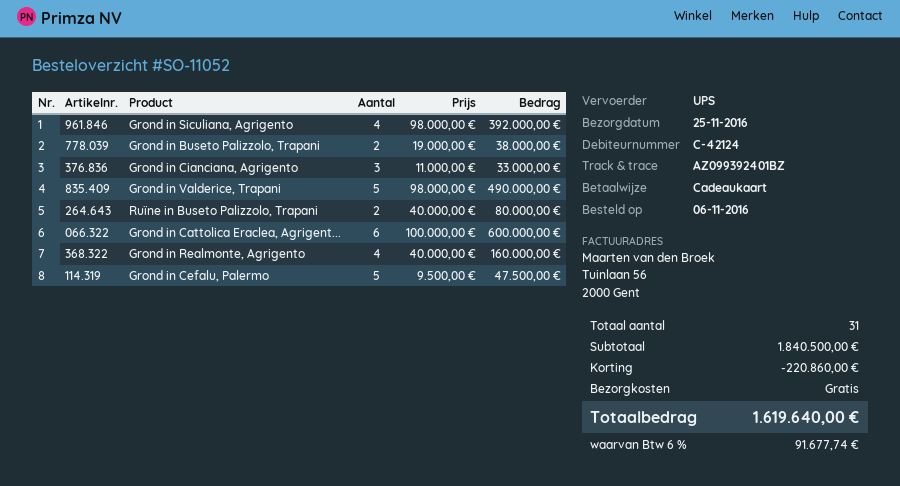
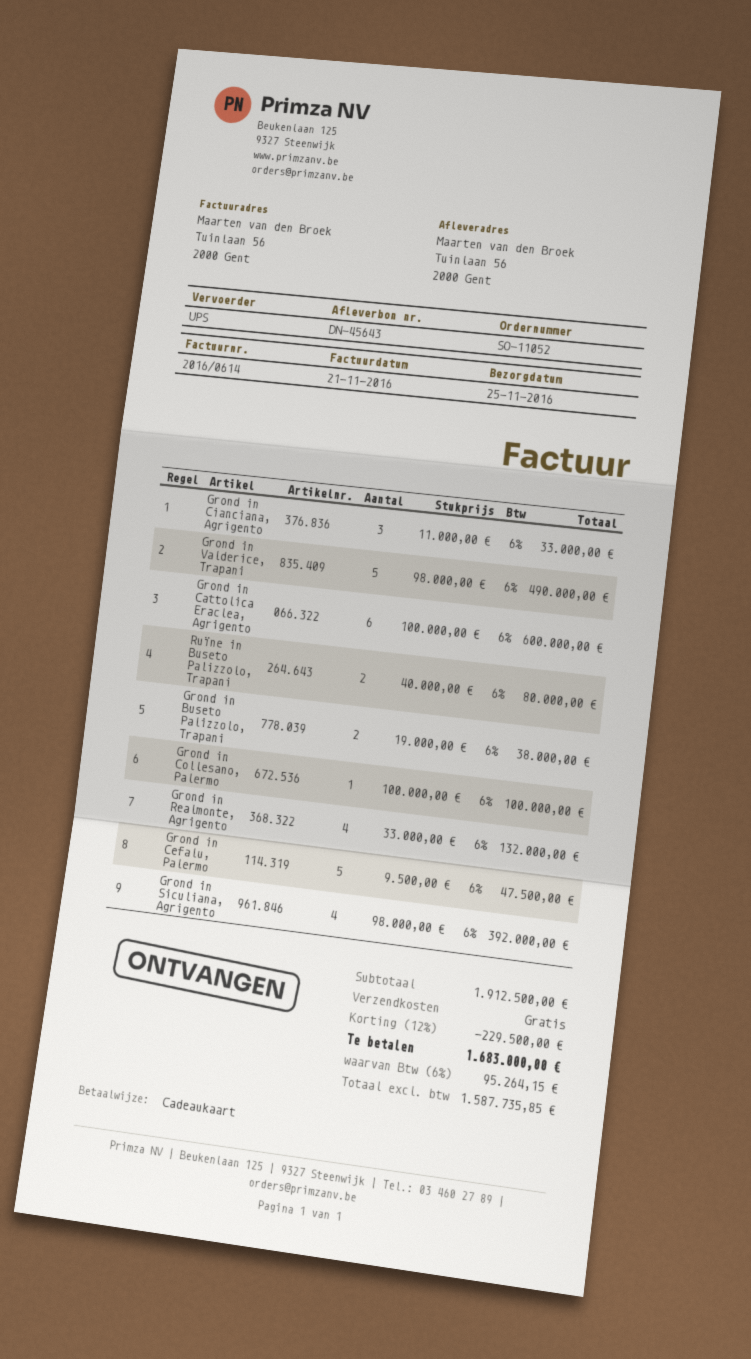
Grond in Realmonte, Agrigento: 4 x 40000.00 = 160000.00 -> 4 x 33000.00 = 132000.00
Grond in Collesano, Palermo: none -> 1 x 100000.00 = 100000.00
subtotal: 1840500.00 -> 1912500.00
discount: 220860.00 -> 229500.00
tax: 6% = 91677.74 -> 6% = 95264.15
total: 1619640.00 -> 1683000.00

